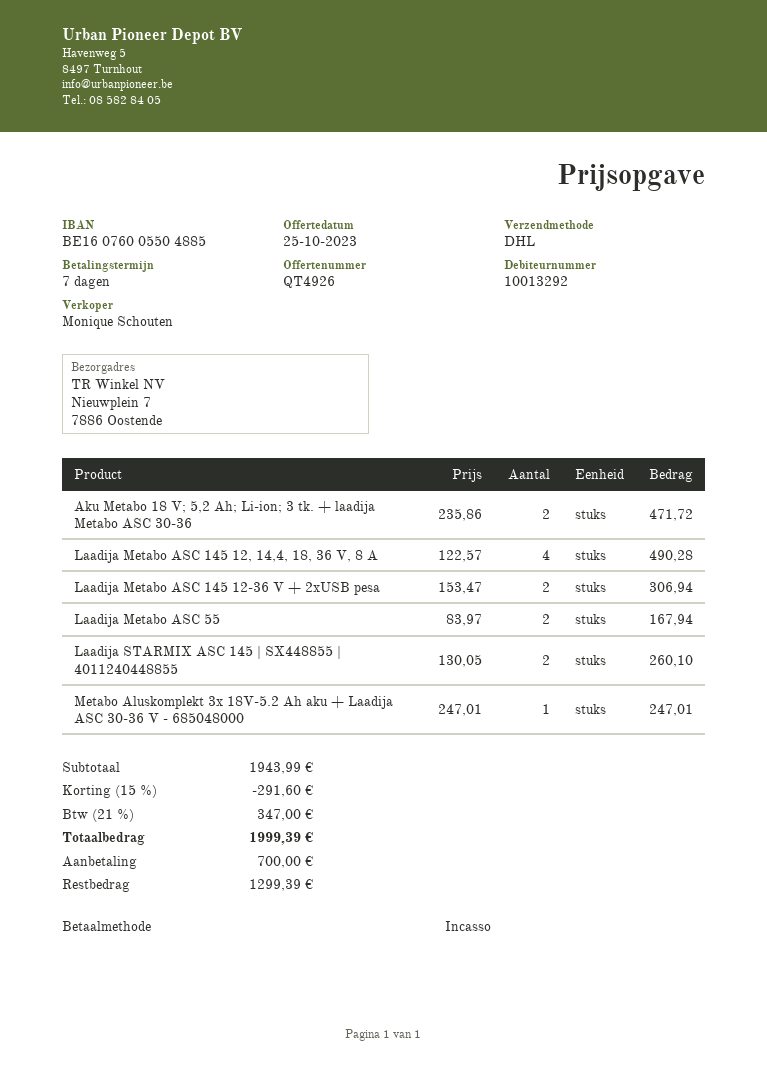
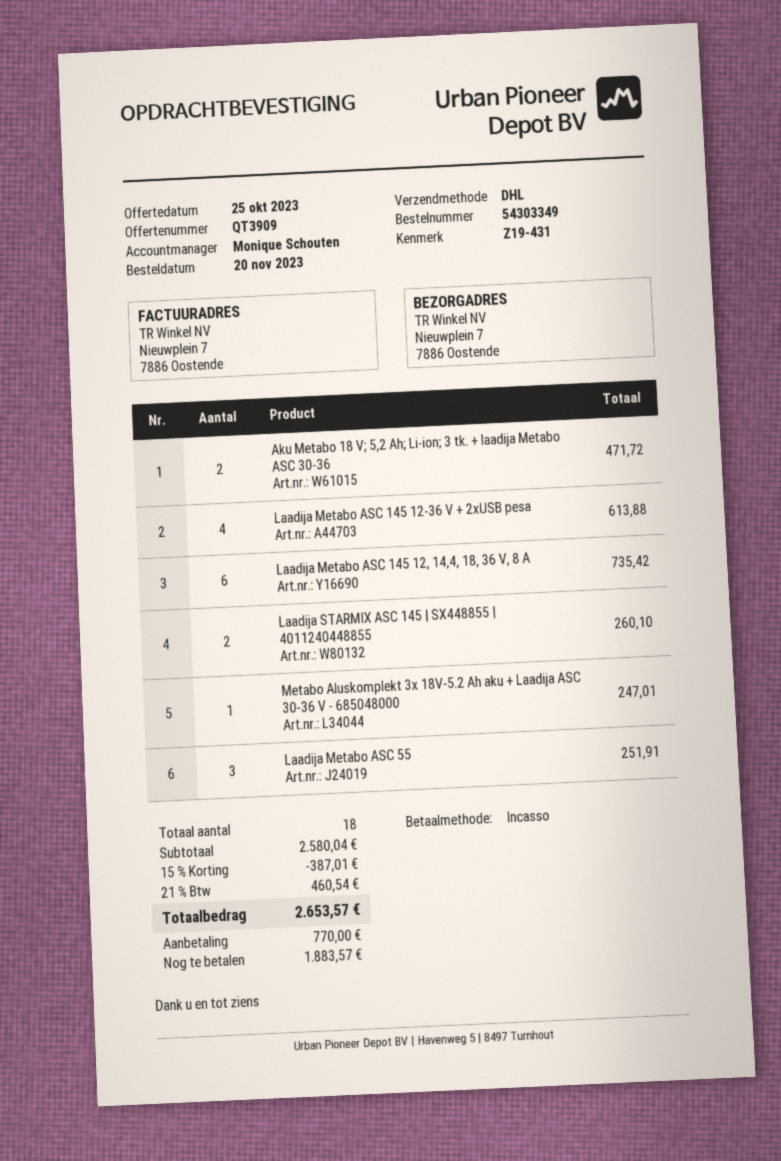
quote number: QT4926 -> QT3909
Laadija Metabo ASC 145 12, 14,4, 18, 36 V, 8 A: 4 for 490.28 -> 6 for 735.42
Laadija Metabo ASC 145 12-36 V + 2xUSB pesa: 2 for 306.94 -> 4 for 613.88
Laadija Metabo ASC 55: 2 for 167.94 -> 3 for 251.91
subtotal: 1943.99 -> 2580.04
discount: 15% = 291.60 -> 15% = 387.01
tax: 21% = 347.00 -> 21% = 460.54
total: 1999.39 -> 2653.57
deposit: 700.00 -> 770.00
balance: 1299.39 -> 1883.57

